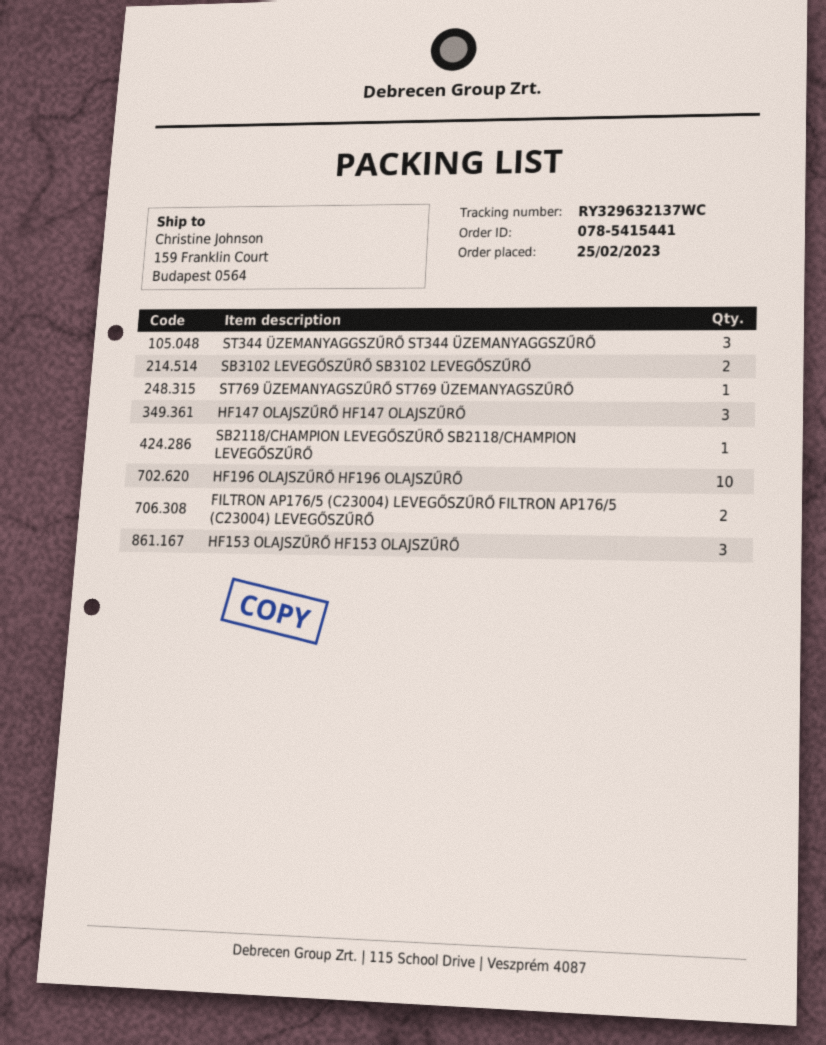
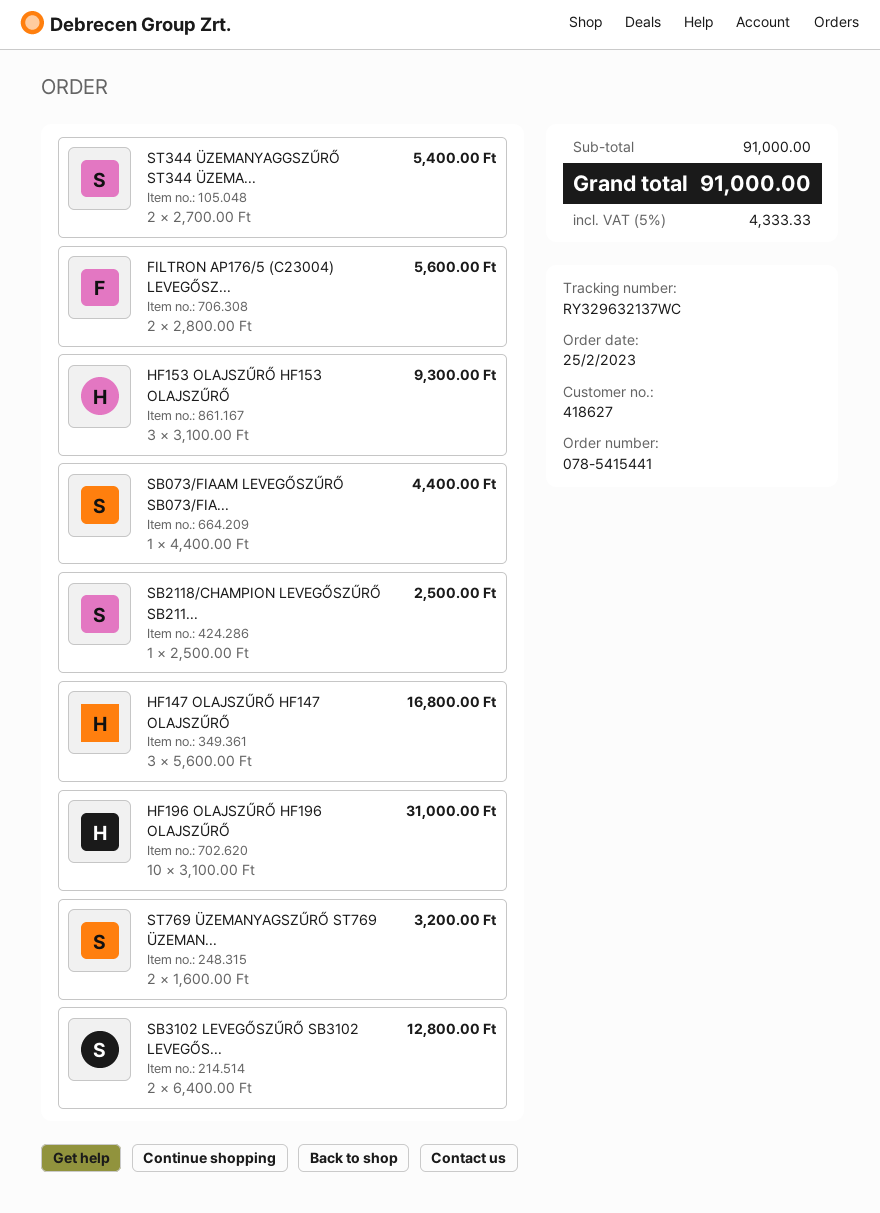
ST344 ÜZEMANYAGGSZŰRŐ ST344 ÜZEMANYAGGSZŰRŐ: 3 -> 2
ST769 ÜZEMANYAGSZŰRŐ ST769 ÜZEMANYAGSZŰRŐ: 1 -> 2
SB073/FIAAM LEVEGŐSZŰRŐ SB073/FIA...: none -> 1

